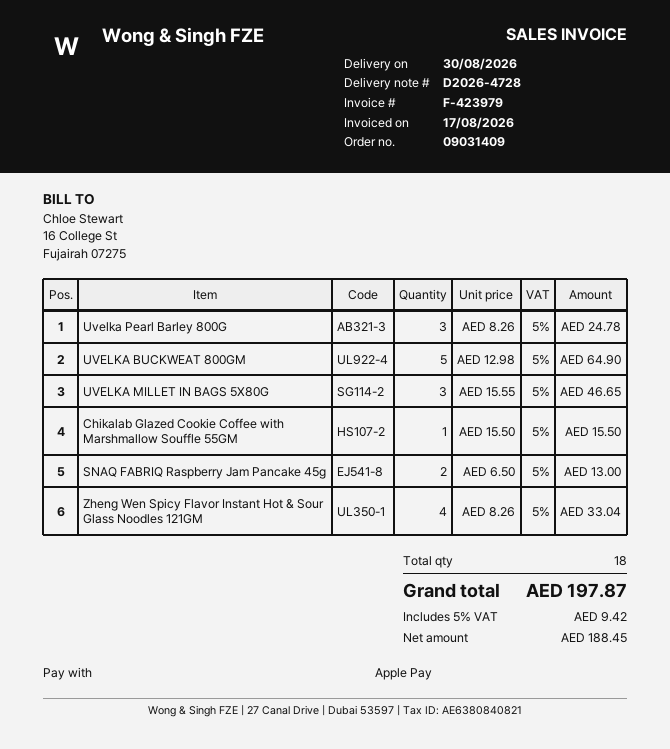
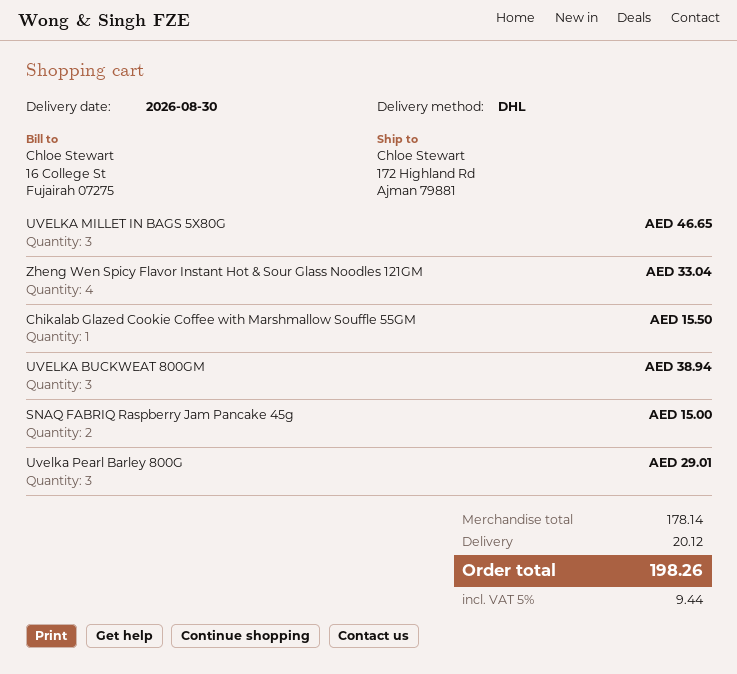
Uvelka Pearl Barley 800G: 3 for 24.78 -> 3 for 29.01
UVELKA BUCKWEAT 800GM: 5 for 64.90 -> 3 for 38.94
SNAQ FABRIQ Raspberry Jam Pancake 45g: 2 for 13.00 -> 2 for 15.00
shipping: none -> 20.12
tax: 5% = 9.42 -> 5% = 9.44
total: 197.87 -> 198.26

